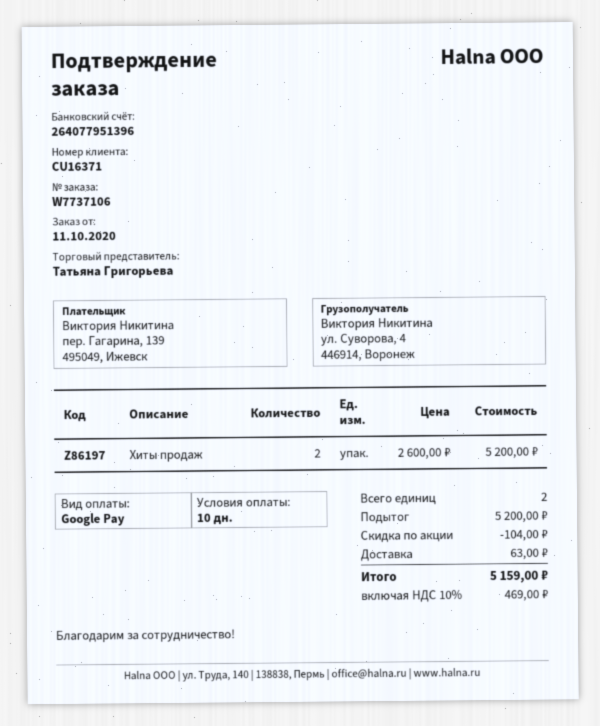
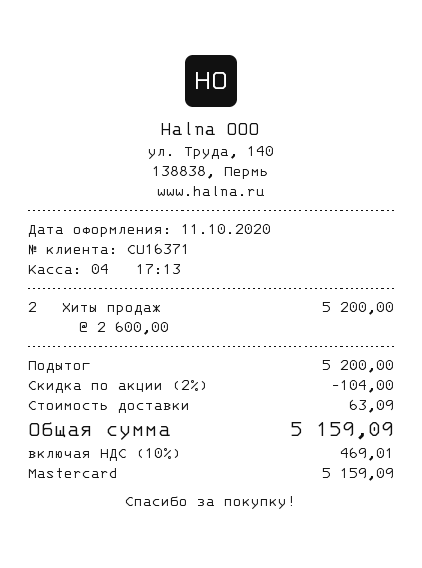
payment method: Google Pay -> Mastercard
shipping: 63.00 -> 63.09
tax: 10% = 469.00 -> 10% = 469.01
total: 5159.00 -> 5159.09

